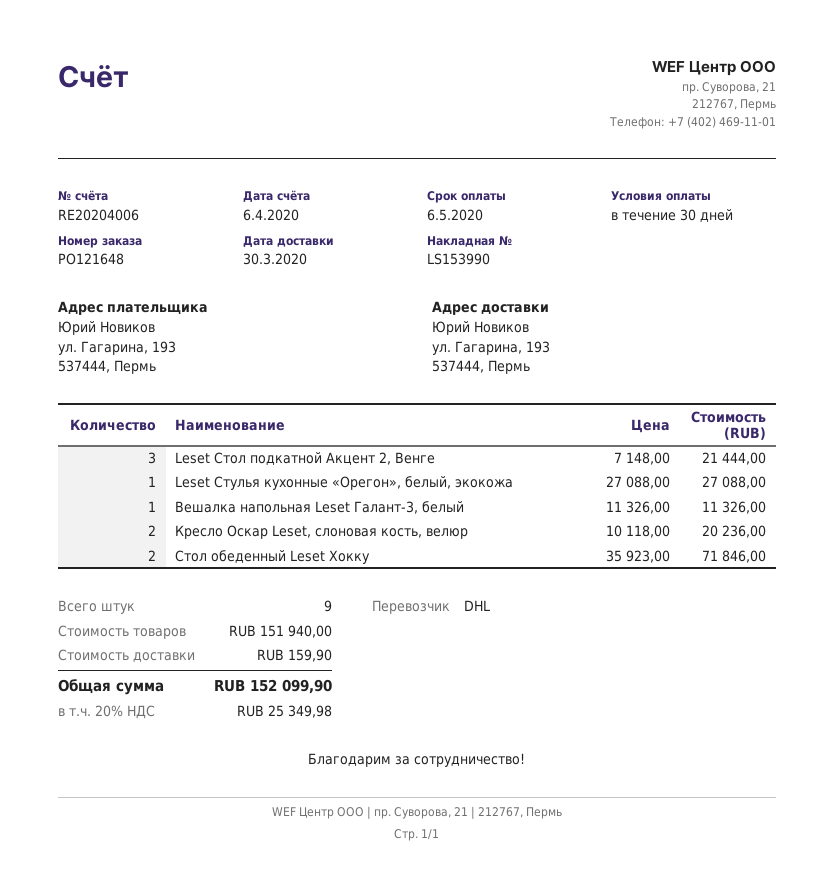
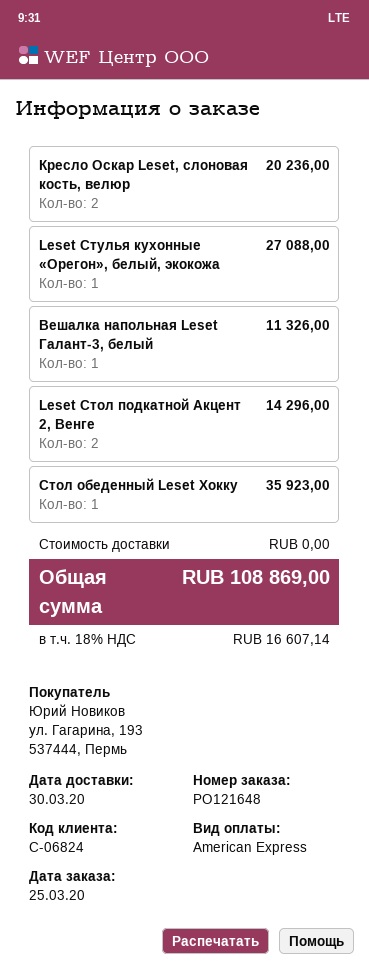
Leset Стол подкатной Акцент 2, Венге: 3 for 21444.00 -> 2 for 14296.00
Стол обеденный Leset Хокку: 2 for 71846.00 -> 1 for 35923.00
shipping: 159.90 -> 0.00
tax: 20% = 25349.98 -> 18% = 16607.14
total: 152099.90 -> 108869.00

